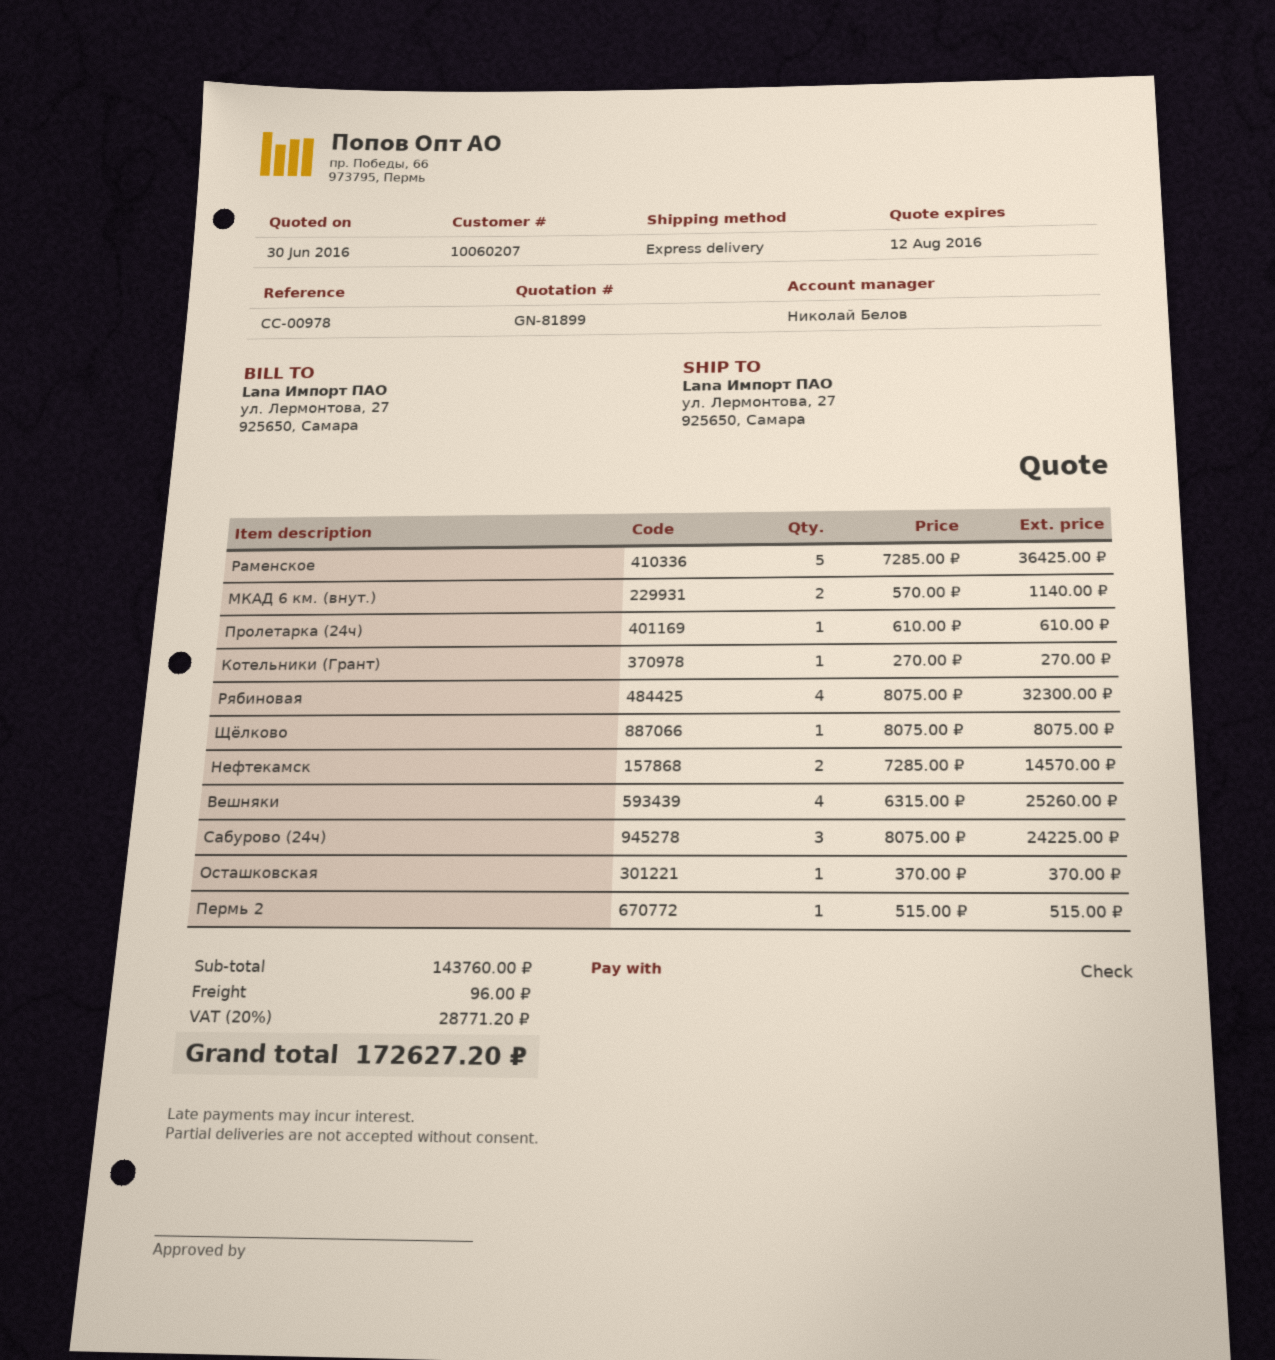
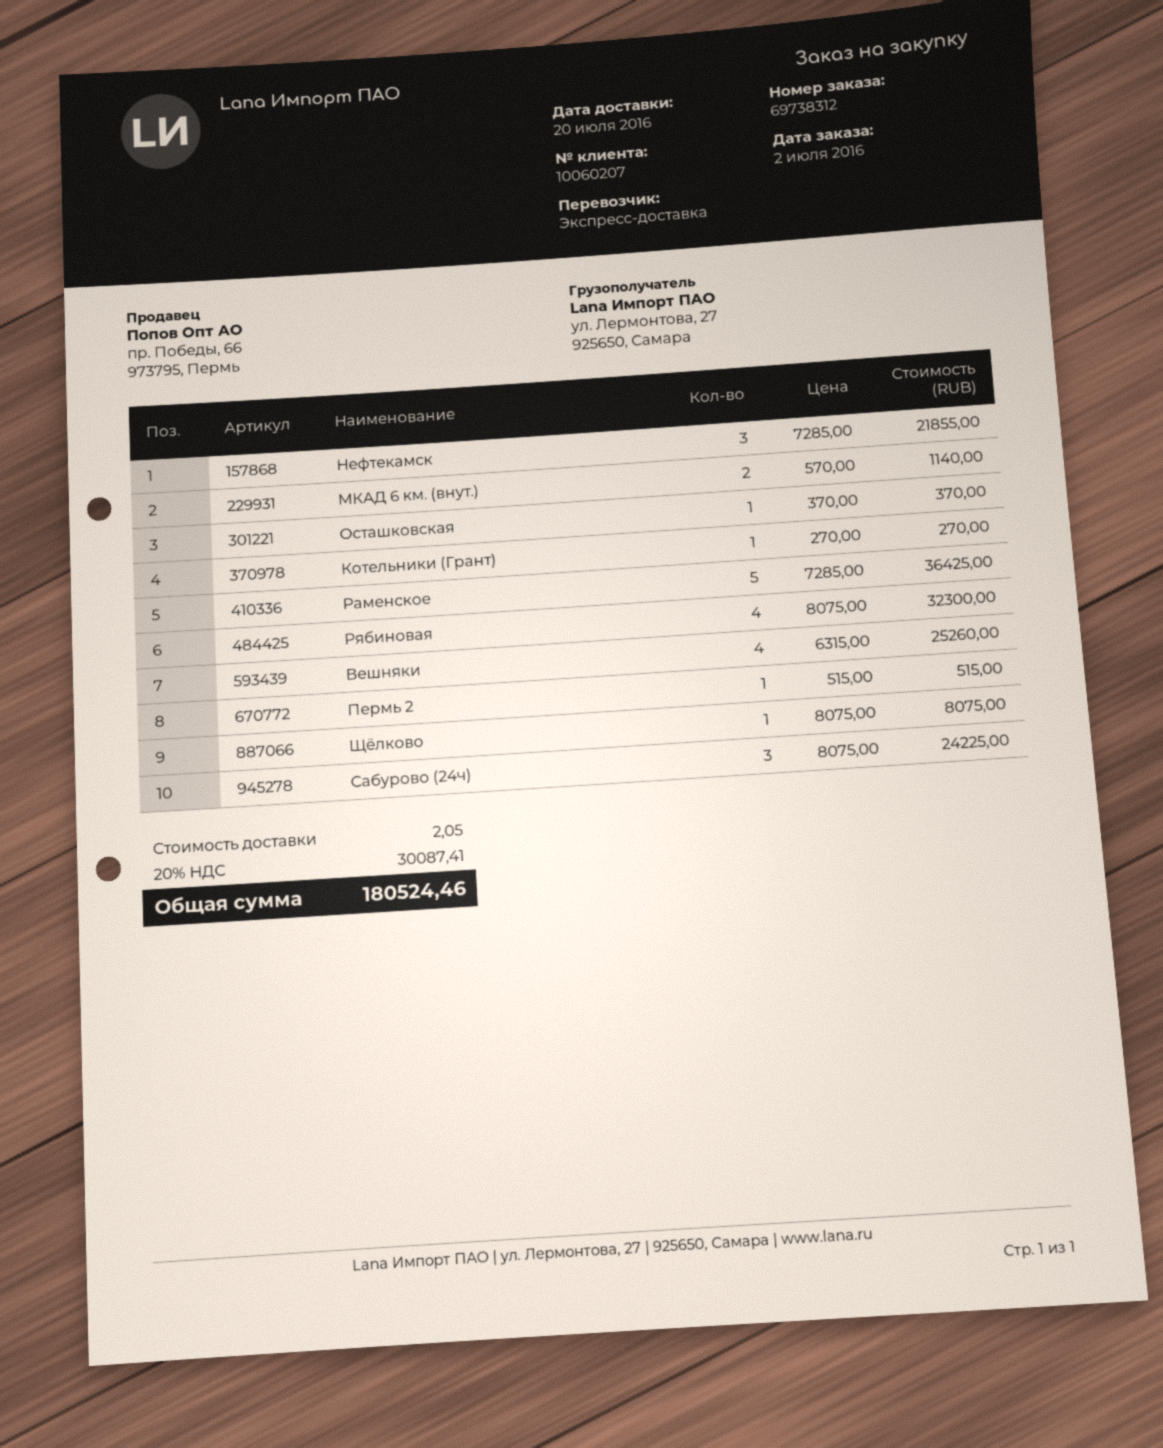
Пролетарка (24ч): 1 x 610.00 = 610.00 -> none
Нефтекамск: 2 x 7285.00 = 14570.00 -> 3 x 7285.00 = 21855.00
shipping: 96.00 -> 2.05
tax: 20% = 28771.20 -> 20% = 30087.41
total: 172627.20 -> 180524.46

